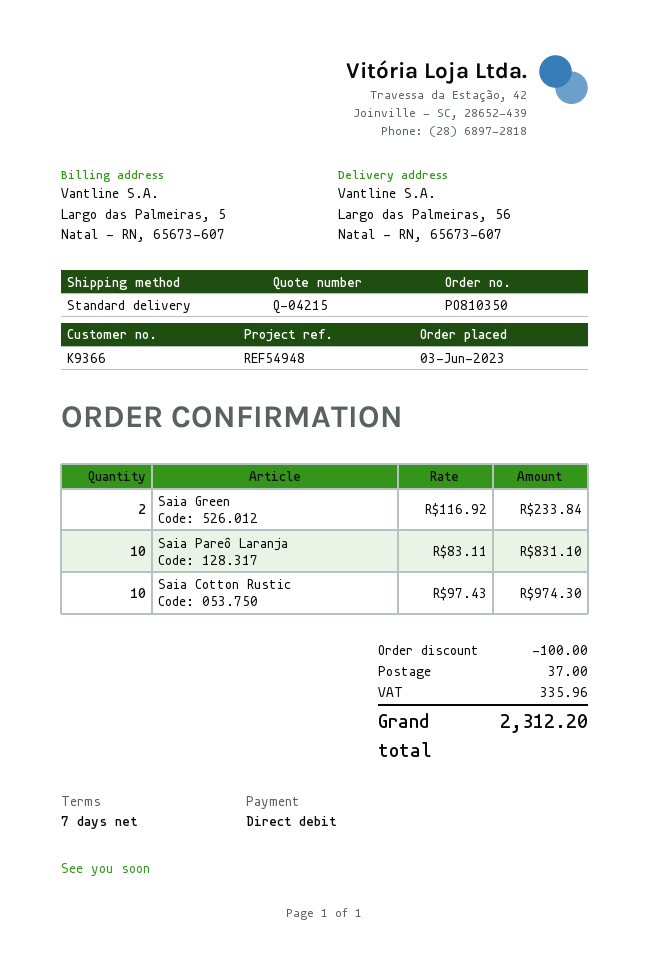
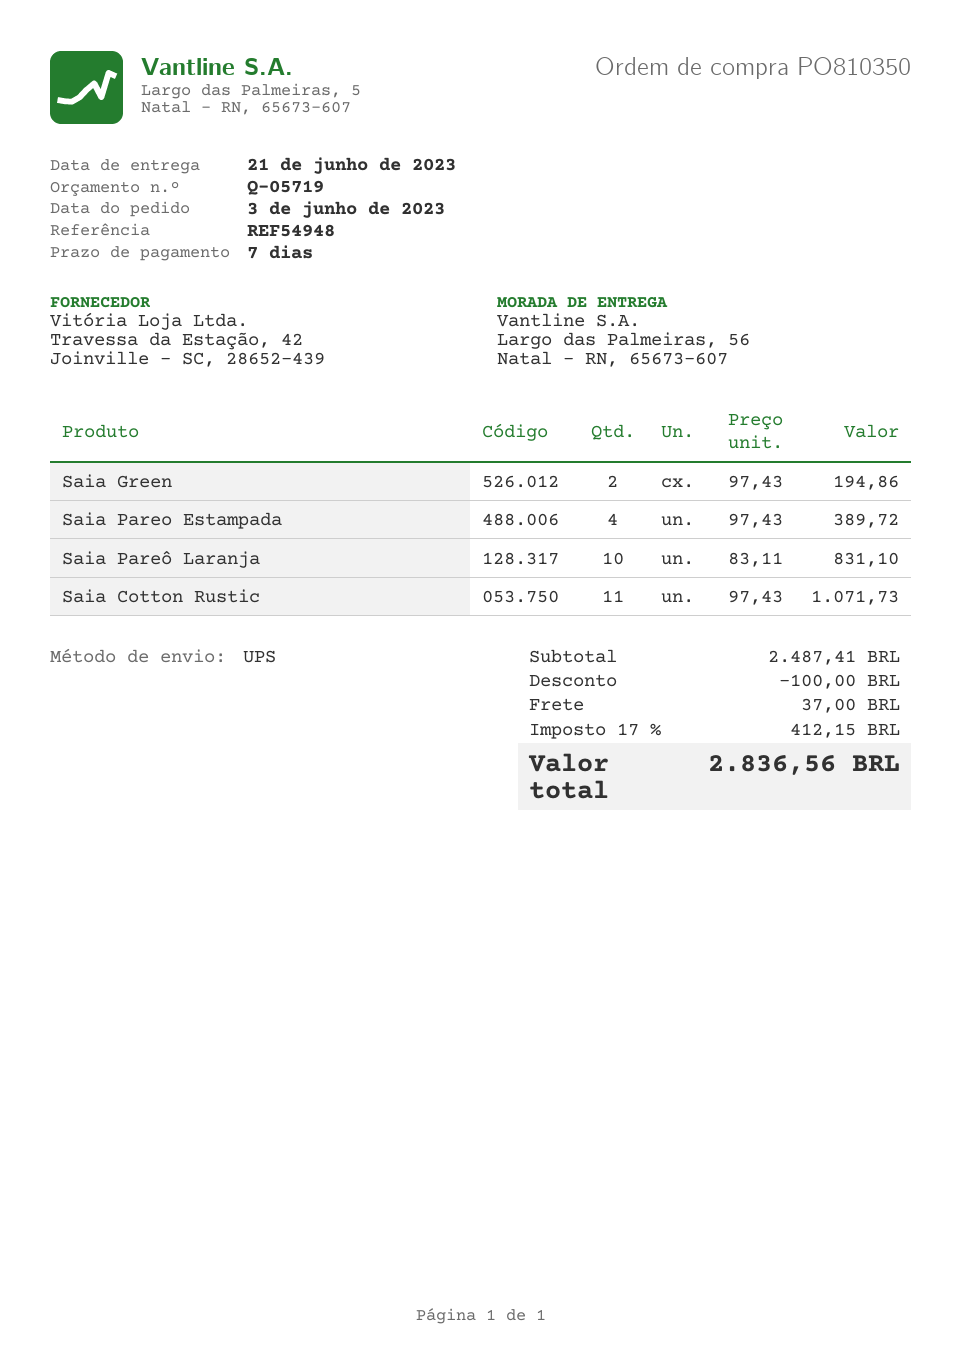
quote number: Q-04215 -> Q-05719
shipping method: standard -> UPS
Saia Green: 2 x 116.92 = 233.84 -> 2 x 97.43 = 194.86
Saia Cotton Rustic: 10 x 97.43 = 974.30 -> 11 x 97.43 = 1071.73
Saia Pareo Estampada: none -> 4 x 97.43 = 389.72
tax: 335.96 -> 412.15
total: 2312.20 -> 2836.56

